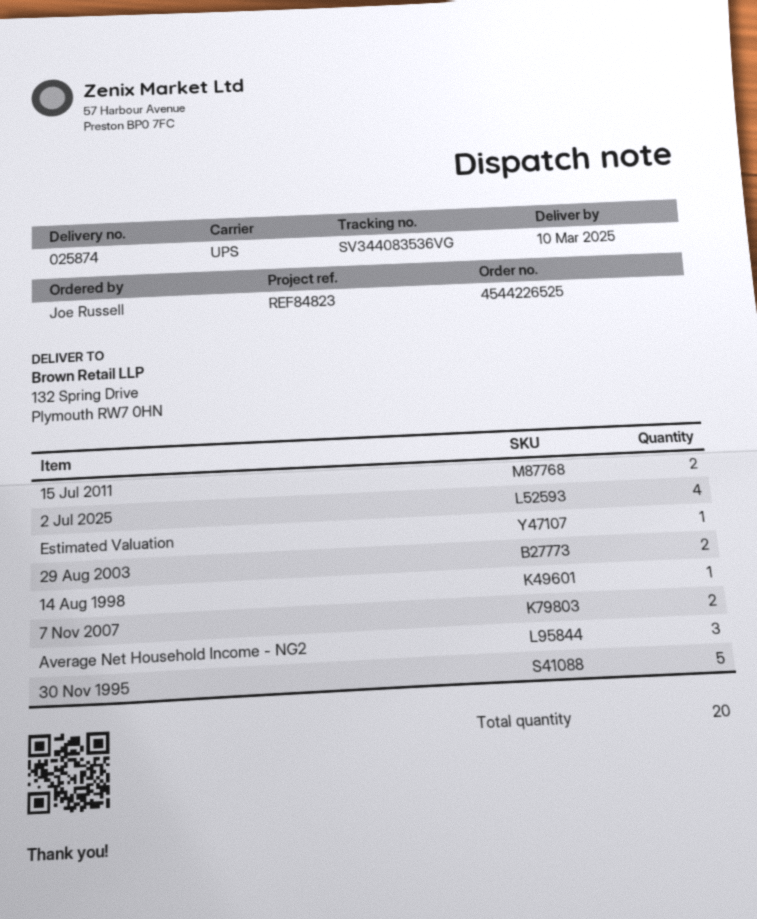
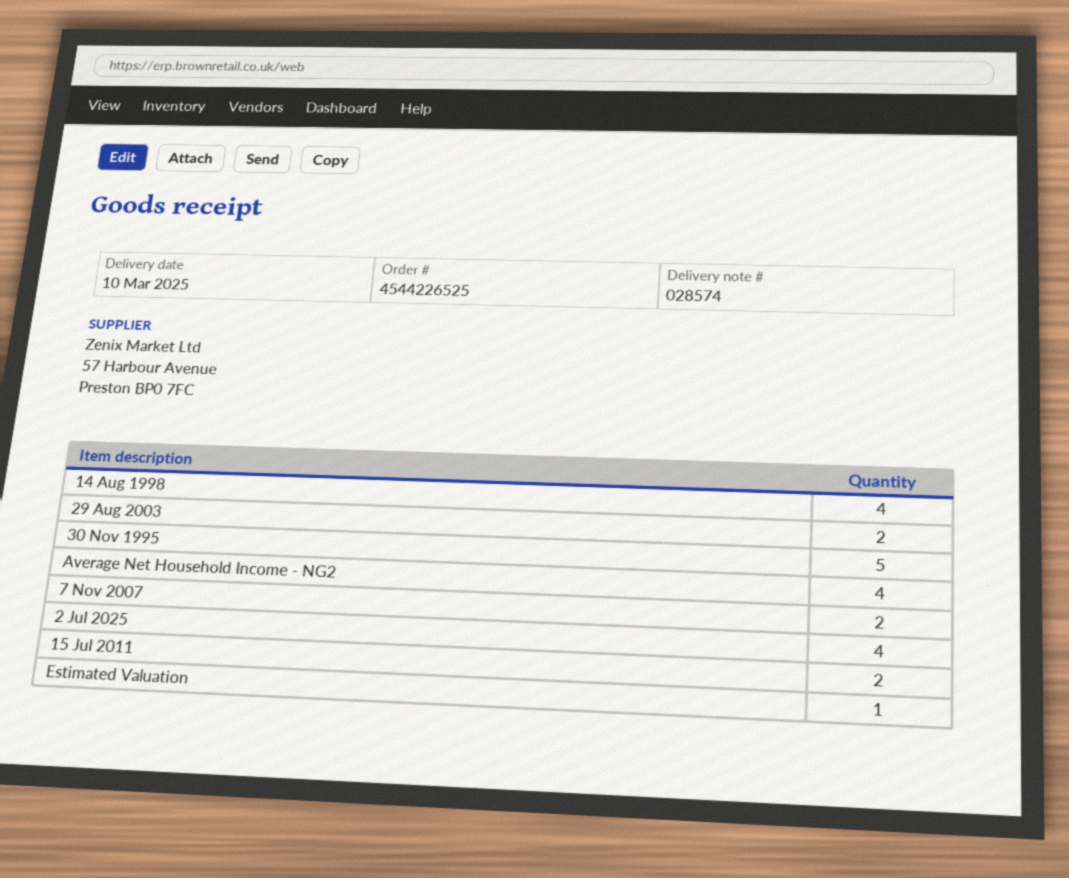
delivery note number: 025874 -> 028574
14 Aug 1998: 1 -> 4
Average Net Household Income - NG2: 3 -> 4

